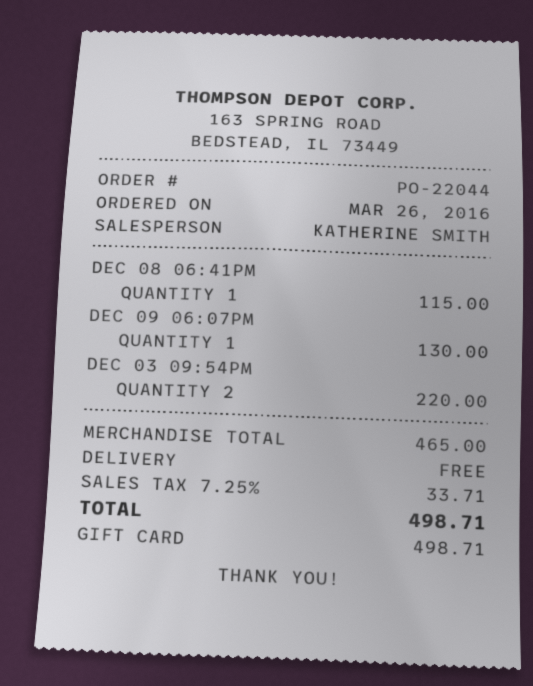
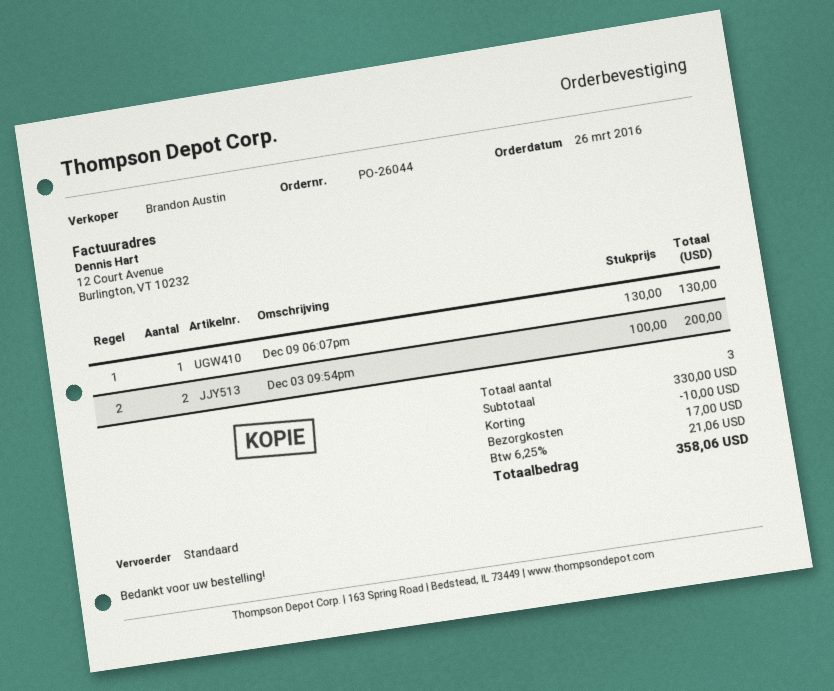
order number: PO-22044 -> PO-26044
sales rep: KATHERINE SMITH -> Brandon Austin
DEC 08 06:41PM: 1 for 115.00 -> none
DEC 03 09:54PM: 2 for 220.00 -> 2 for 200.00
subtotal: 465.00 -> 330.00
discount: none -> 10.00
shipping: 0.00 -> 17.00
tax: 7.25% = 33.71 -> 6.25% = 21.06
total: 498.71 -> 358.06

